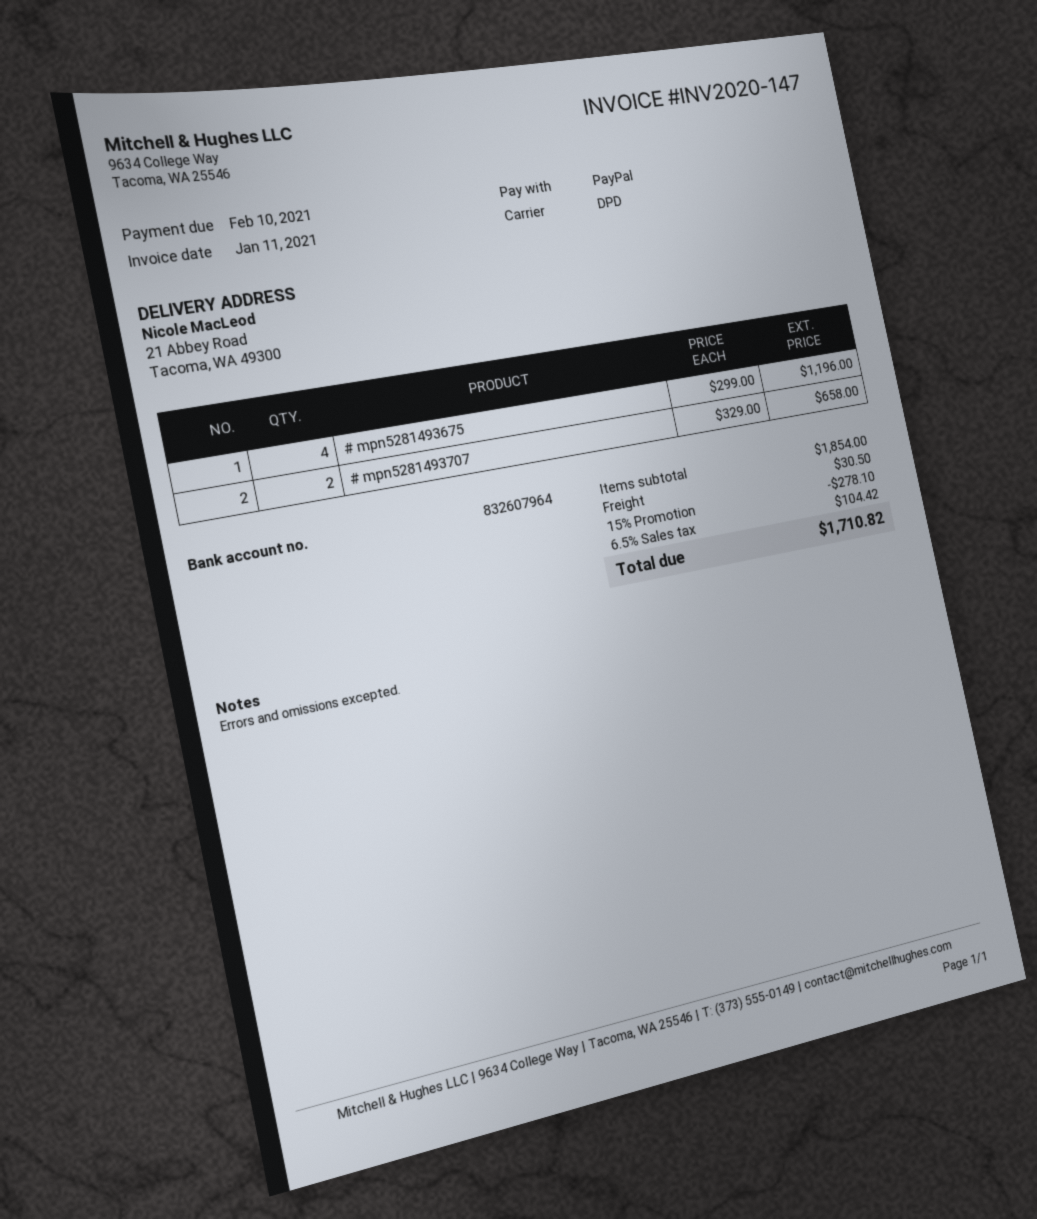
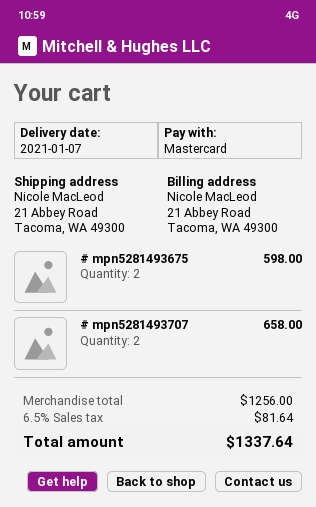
payment method: PayPal -> Mastercard
# mpn5281493675: 4 for 1196.00 -> 2 for 598.00
subtotal: 1854.00 -> 1256.00
discount: 15% = 278.10 -> none
shipping: 30.50 -> none
tax: 6.5% = 104.42 -> 6.5% = 81.64
total: 1710.82 -> 1337.64

